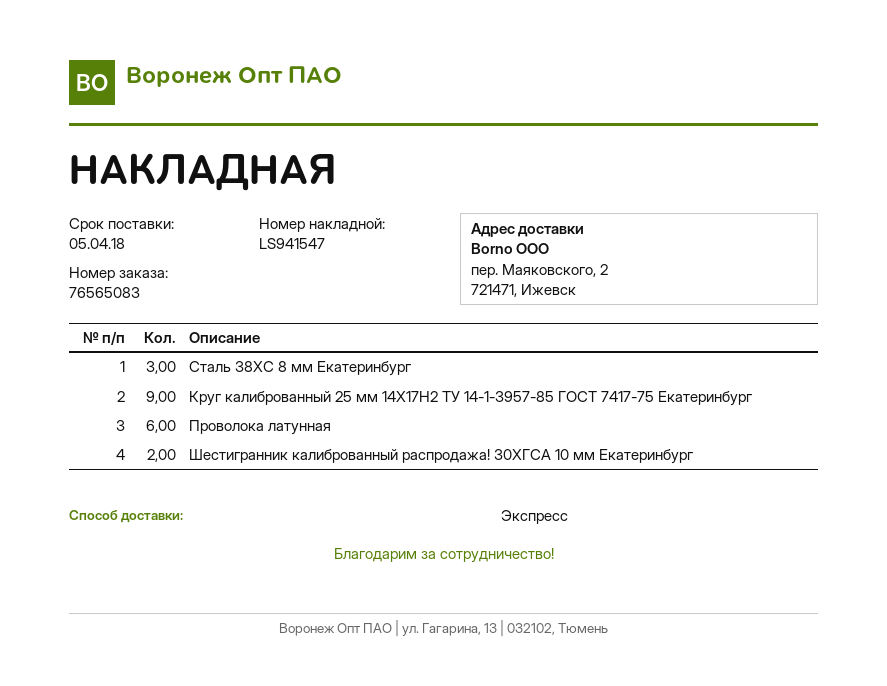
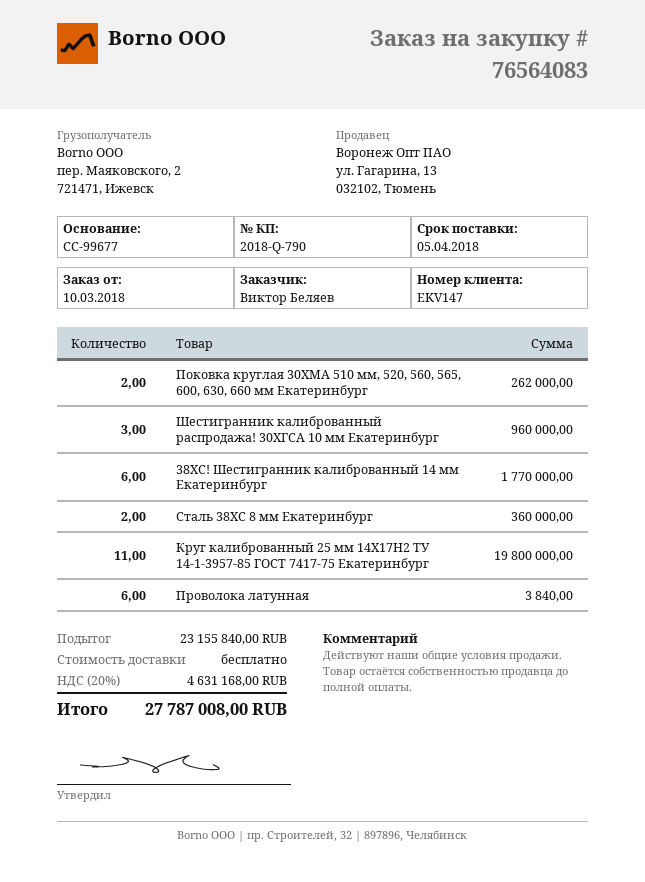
order number: 76565083 -> 76564083
Сталь 38ХС 8 мм Екатеринбург: 3 -> 2
Круг калиброванный 25 мм 14Х17Н2 ТУ 14-1-3957-85 ГОСТ 7417-75 Екатеринбург: 9 -> 11
Шестигранник калиброванный распродажа! 30ХГСА 10 мм Екатеринбург: 2 -> 3
Поковка круглая 30ХМА 510 мм, 520, 560, 565, 600, 630, 660 мм Екатеринбург: none -> 2
38ХС! Шестигранник калиброванный 14 мм Екатеринбург: none -> 6

